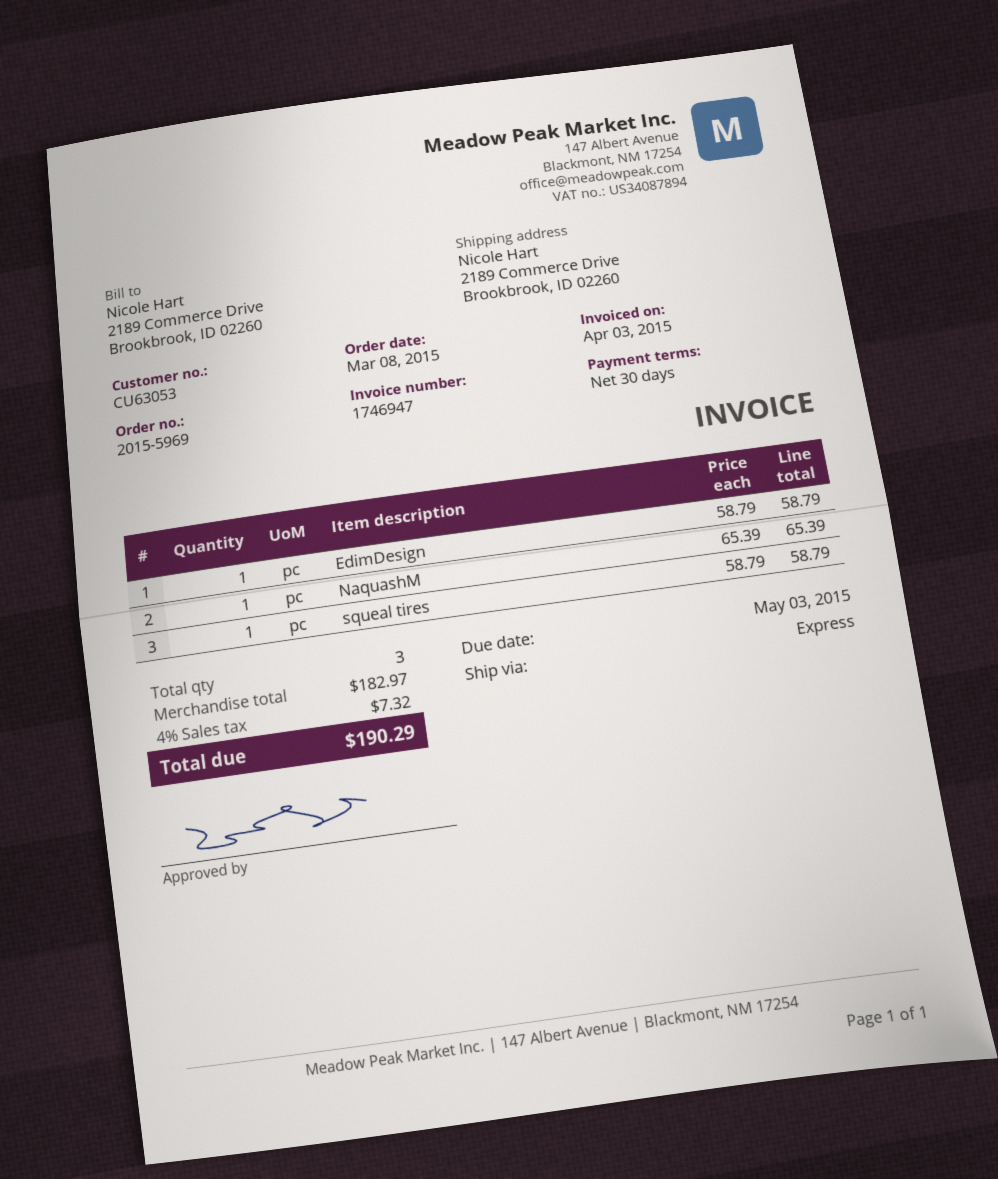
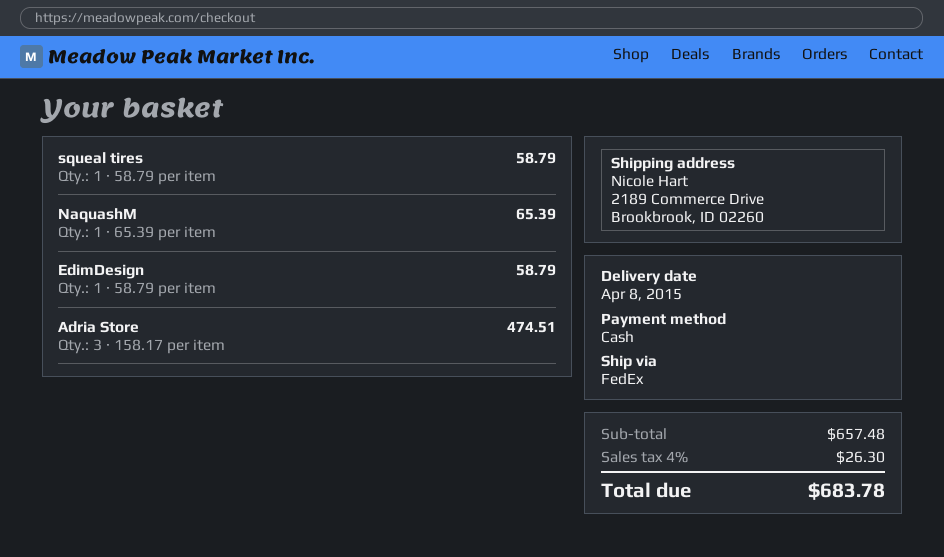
shipping method: express -> FedEx
Adria Store: none -> 3 x 158.17 = 474.51
subtotal: 182.97 -> 657.48
tax: 4% = 7.32 -> 4% = 26.30
total: 190.29 -> 683.78

